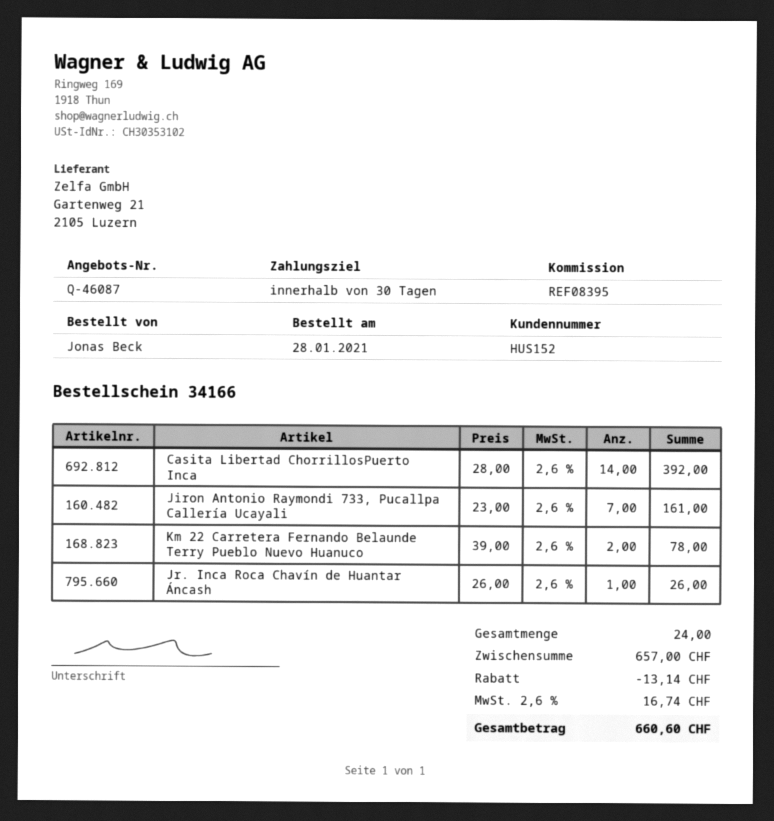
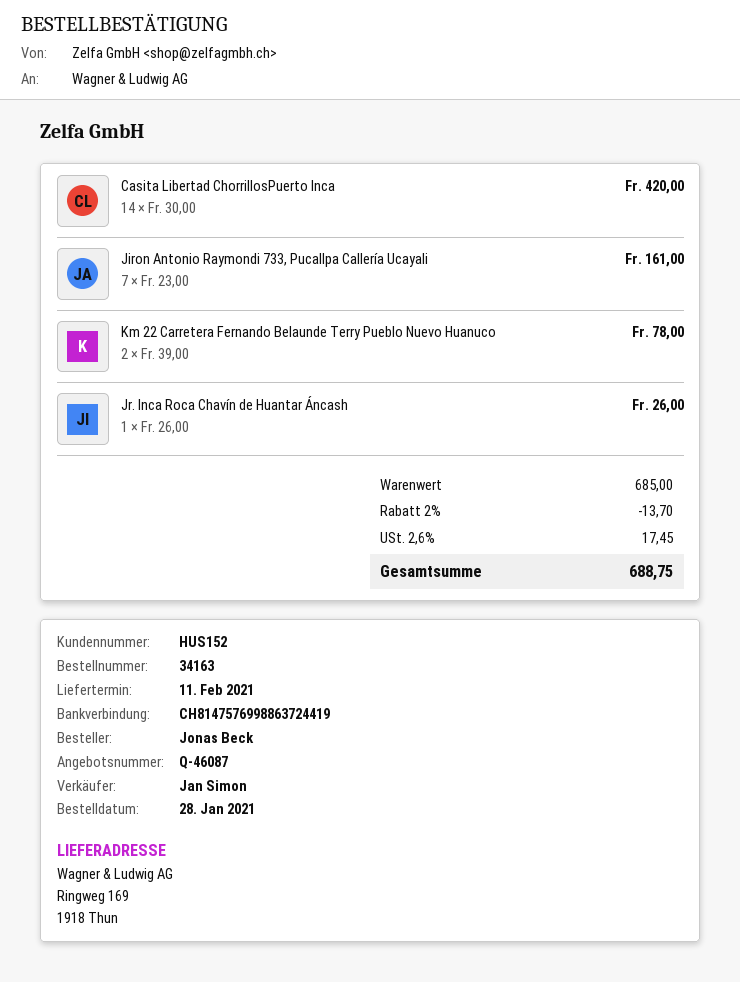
order number: 34166 -> 34163
Casita Libertad ChorrillosPuerto Inca: 14 x 28.00 = 392.00 -> 14 x 30.00 = 420.00
subtotal: 657.00 -> 685.00
discount: 13.14 -> 13.70
tax: 2.6% = 16.74 -> 2.6% = 17.45
total: 660.60 -> 688.75

